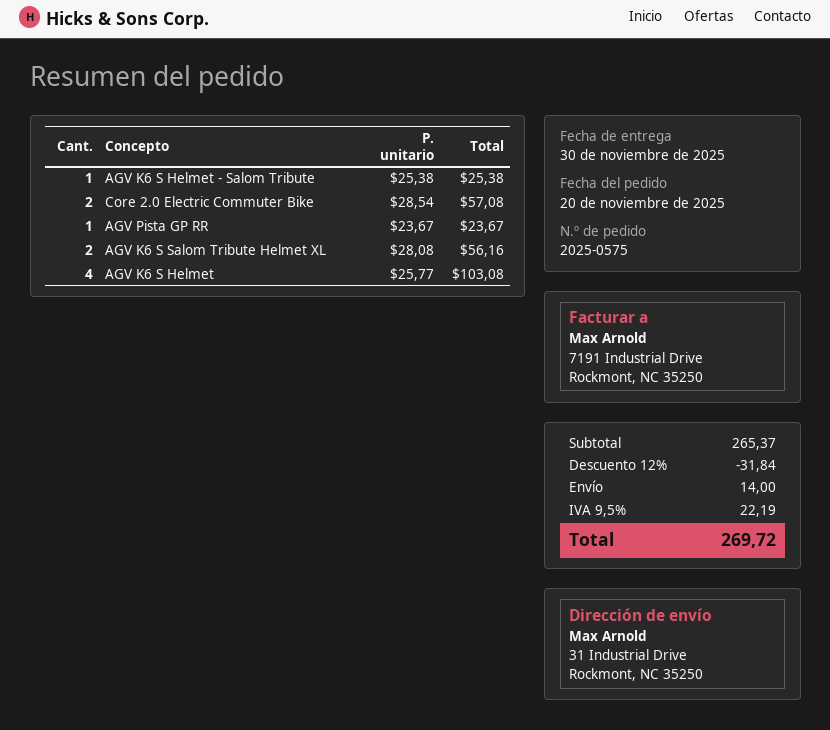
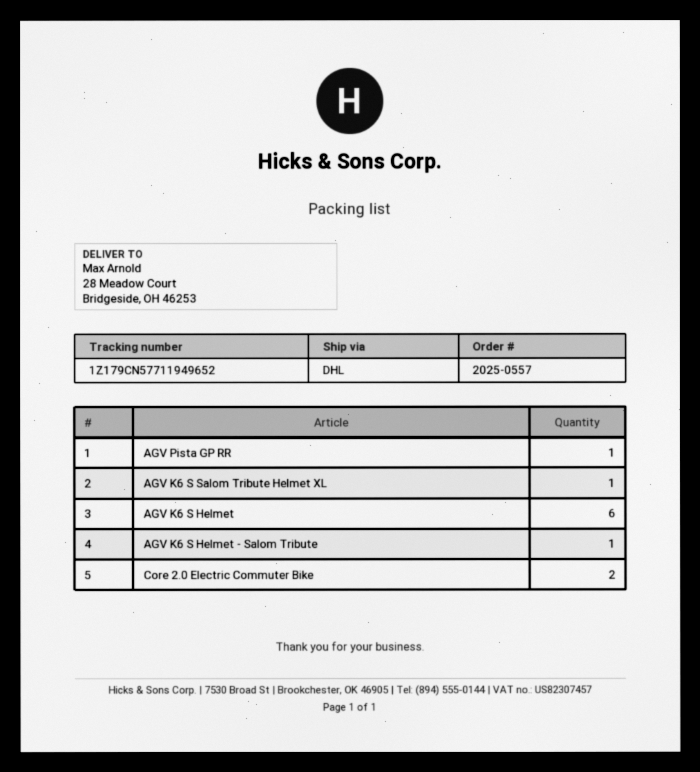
order number: 2025-0575 -> 2025-0557
ship to: 31 Industrial Drive, Rockmont, NC 35250 -> 28 Meadow Court, Bridgeside, OH 46253
AGV K6 S Salom Tribute Helmet XL: 2 -> 1
AGV K6 S Helmet: 4 -> 6

